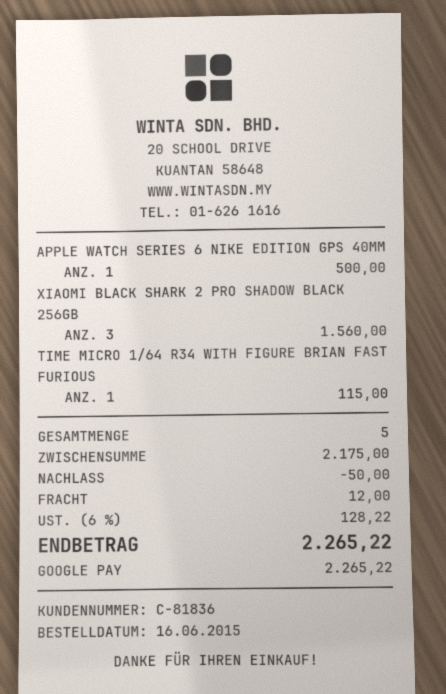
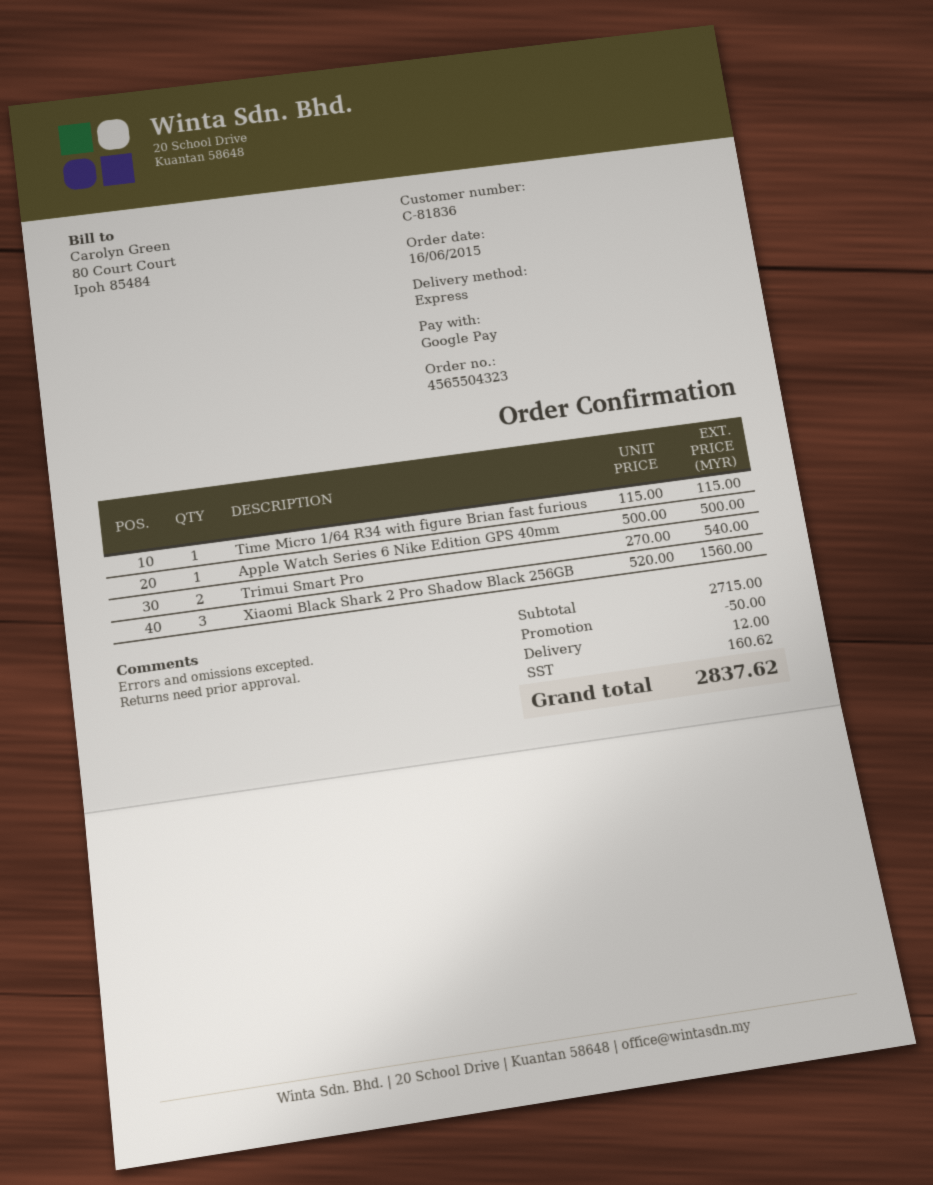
Trimui Smart Pro: none -> 2 for 540.00
subtotal: 2175.00 -> 2715.00
tax: 128.22 -> 160.62
total: 2265.22 -> 2837.62

